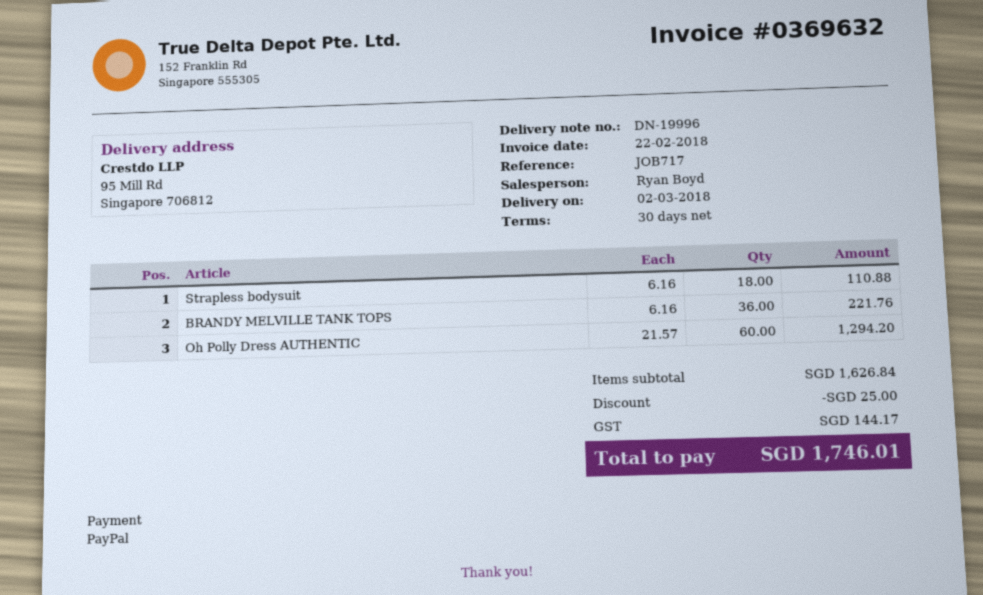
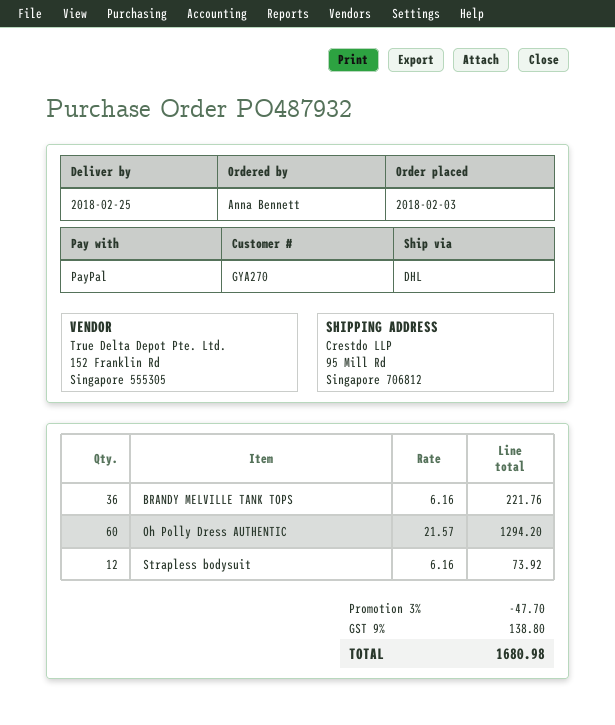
delivery date: 2018-03-02 -> 2018-02-25
Strapless bodysuit: 18 x 6.16 = 110.88 -> 12 x 6.16 = 73.92
discount: 25.00 -> 47.70
tax: 144.17 -> 138.80
total: 1746.01 -> 1680.98

